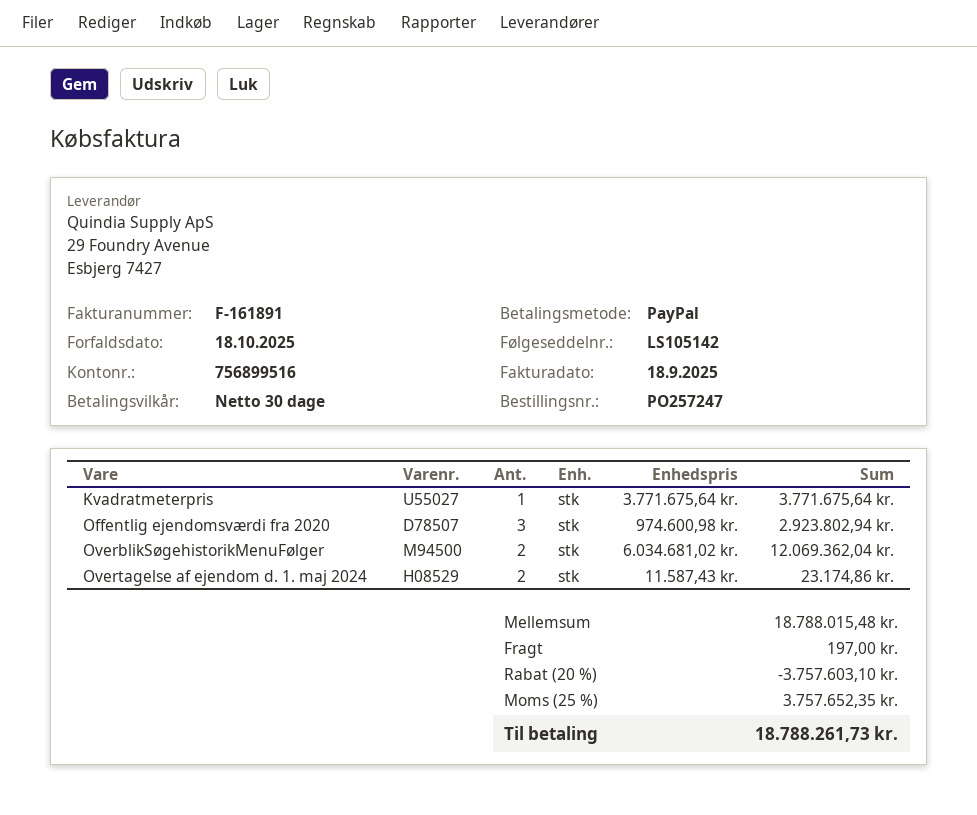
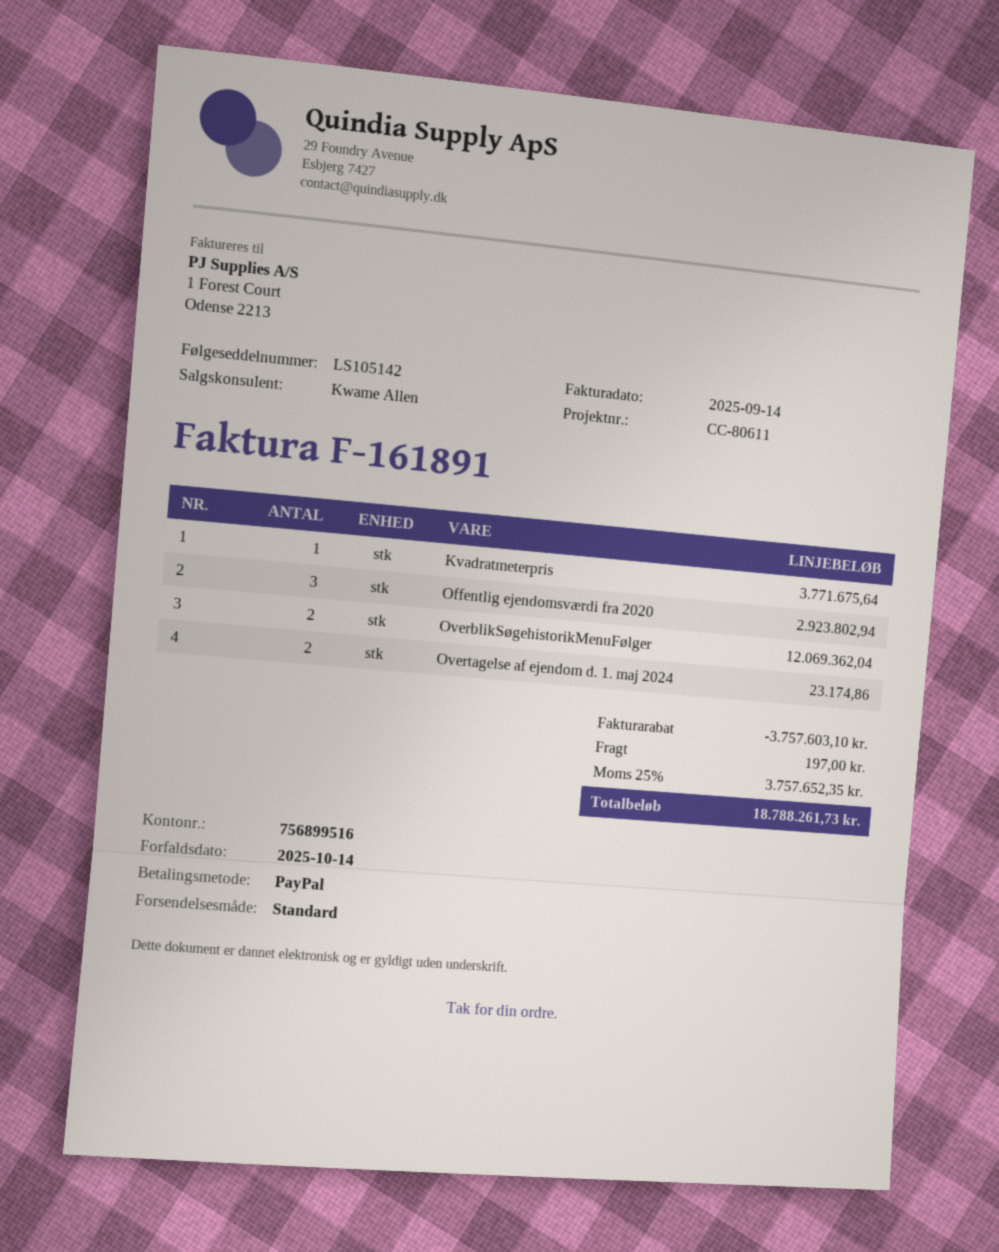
invoice date: 2025-09-18 -> 2025-09-14
due date: 2025-10-18 -> 2025-10-14

